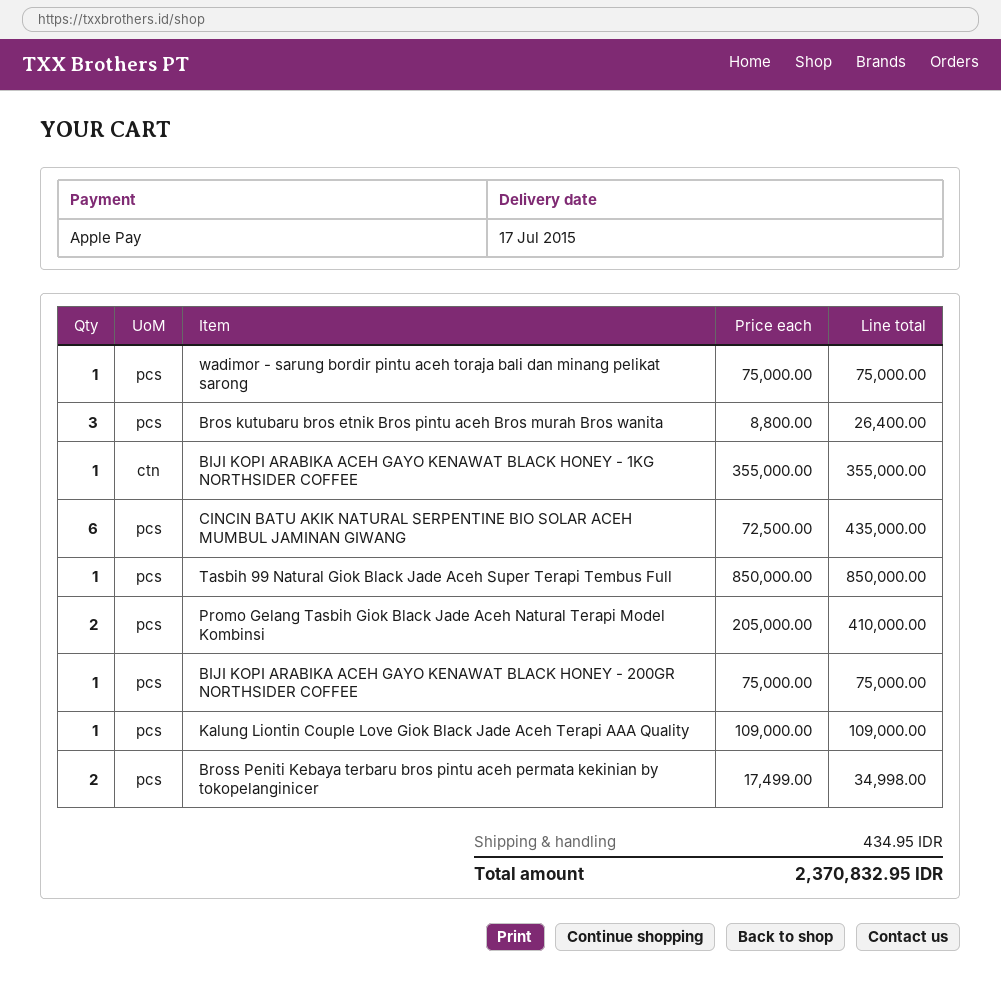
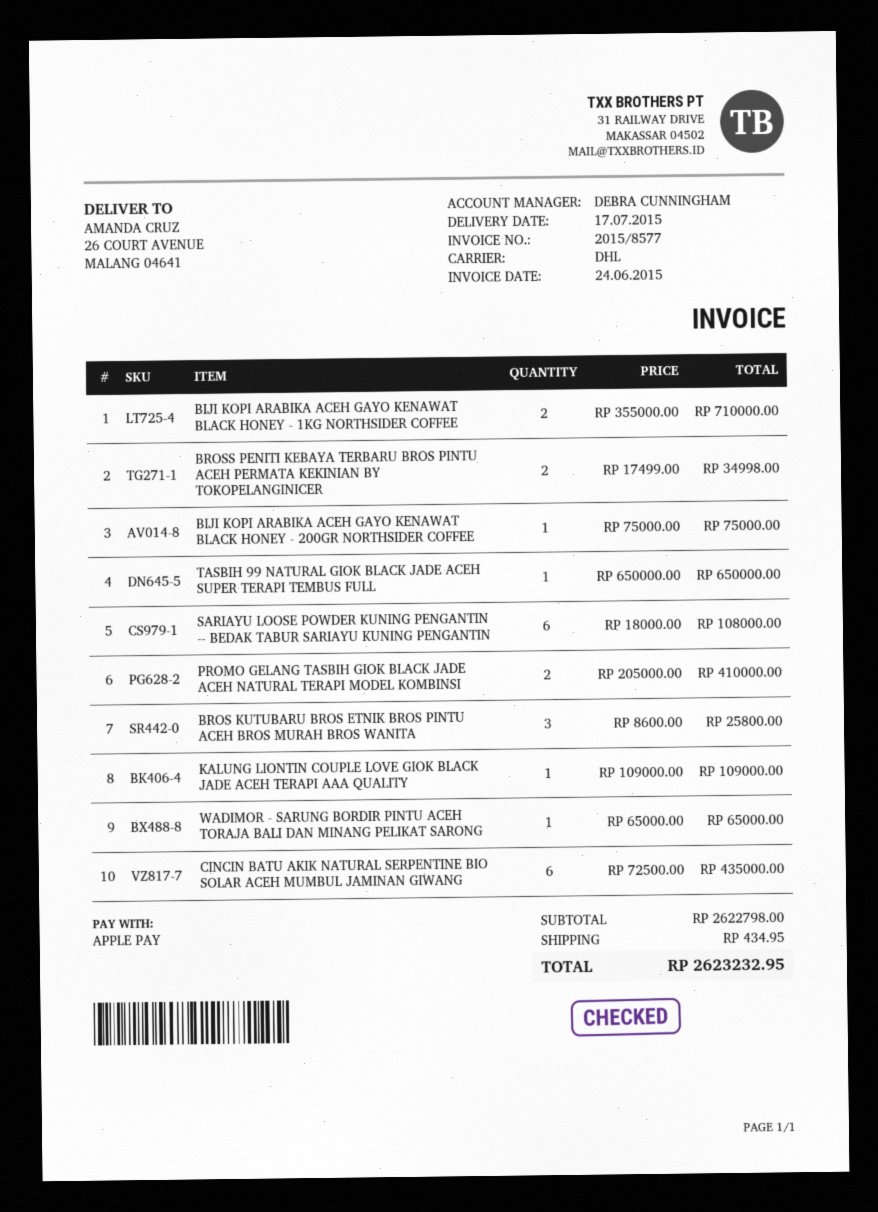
wadimor - sarung bordir pintu aceh toraja bali dan minang pelikat sarong: 1 x 75000.00 = 75000.00 -> 1 x 65000.00 = 65000.00
Bros kutubaru bros etnik Bros pintu aceh Bros murah Bros wanita: 3 x 8800.00 = 26400.00 -> 3 x 8600.00 = 25800.00
BIJI KOPI ARABIKA ACEH GAYO KENAWAT BLACK HONEY - 1KG NORTHSIDER COFFEE: 1 x 355000.00 = 355000.00 -> 2 x 355000.00 = 710000.00
Tasbih 99 Natural Giok Black Jade Aceh Super Terapi Tembus Full: 1 x 850000.00 = 850000.00 -> 1 x 650000.00 = 650000.00
SARIAYU LOOSE POWDER KUNING PENGANTIN -- BEDAK TABUR SARIAYU KUNING PENGANTIN: none -> 6 x 18000.00 = 108000.00
total: 2370832.95 -> 2623232.95

